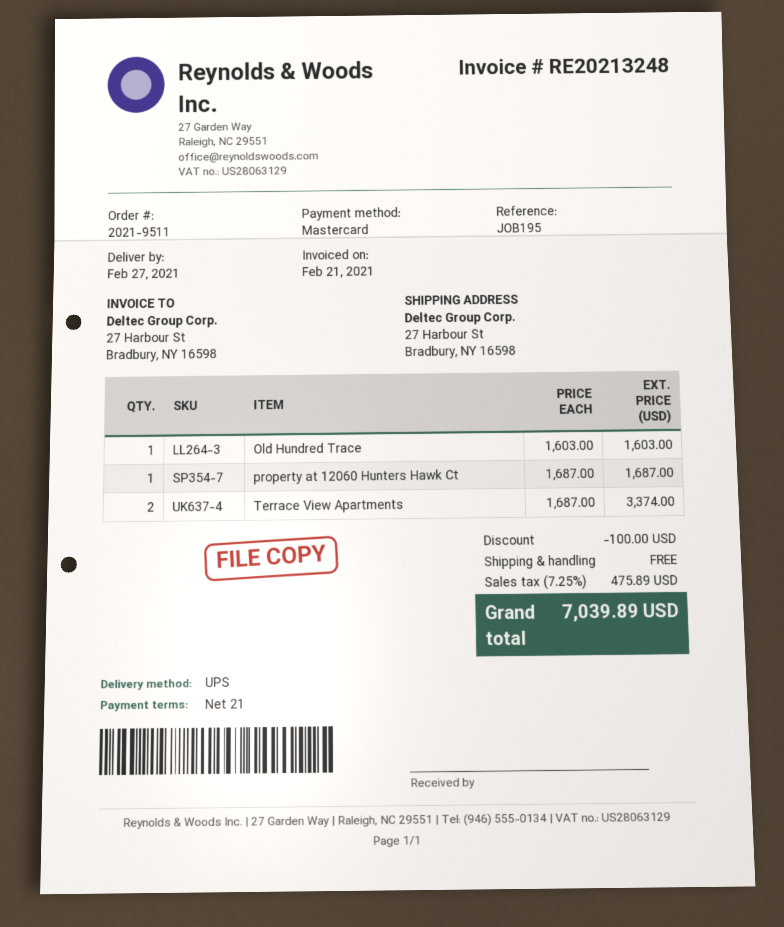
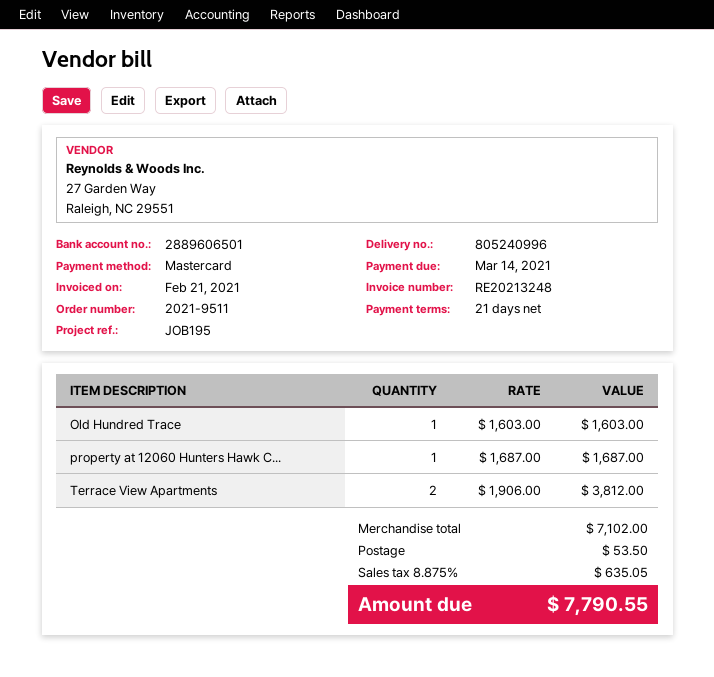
Terrace View Apartments: 2 x 1687.00 = 3374.00 -> 2 x 1906.00 = 3812.00
discount: 100.00 -> none
shipping: 0.00 -> 53.50
tax: 7.25% = 475.89 -> 8.875% = 635.05
total: 7039.89 -> 7790.55

